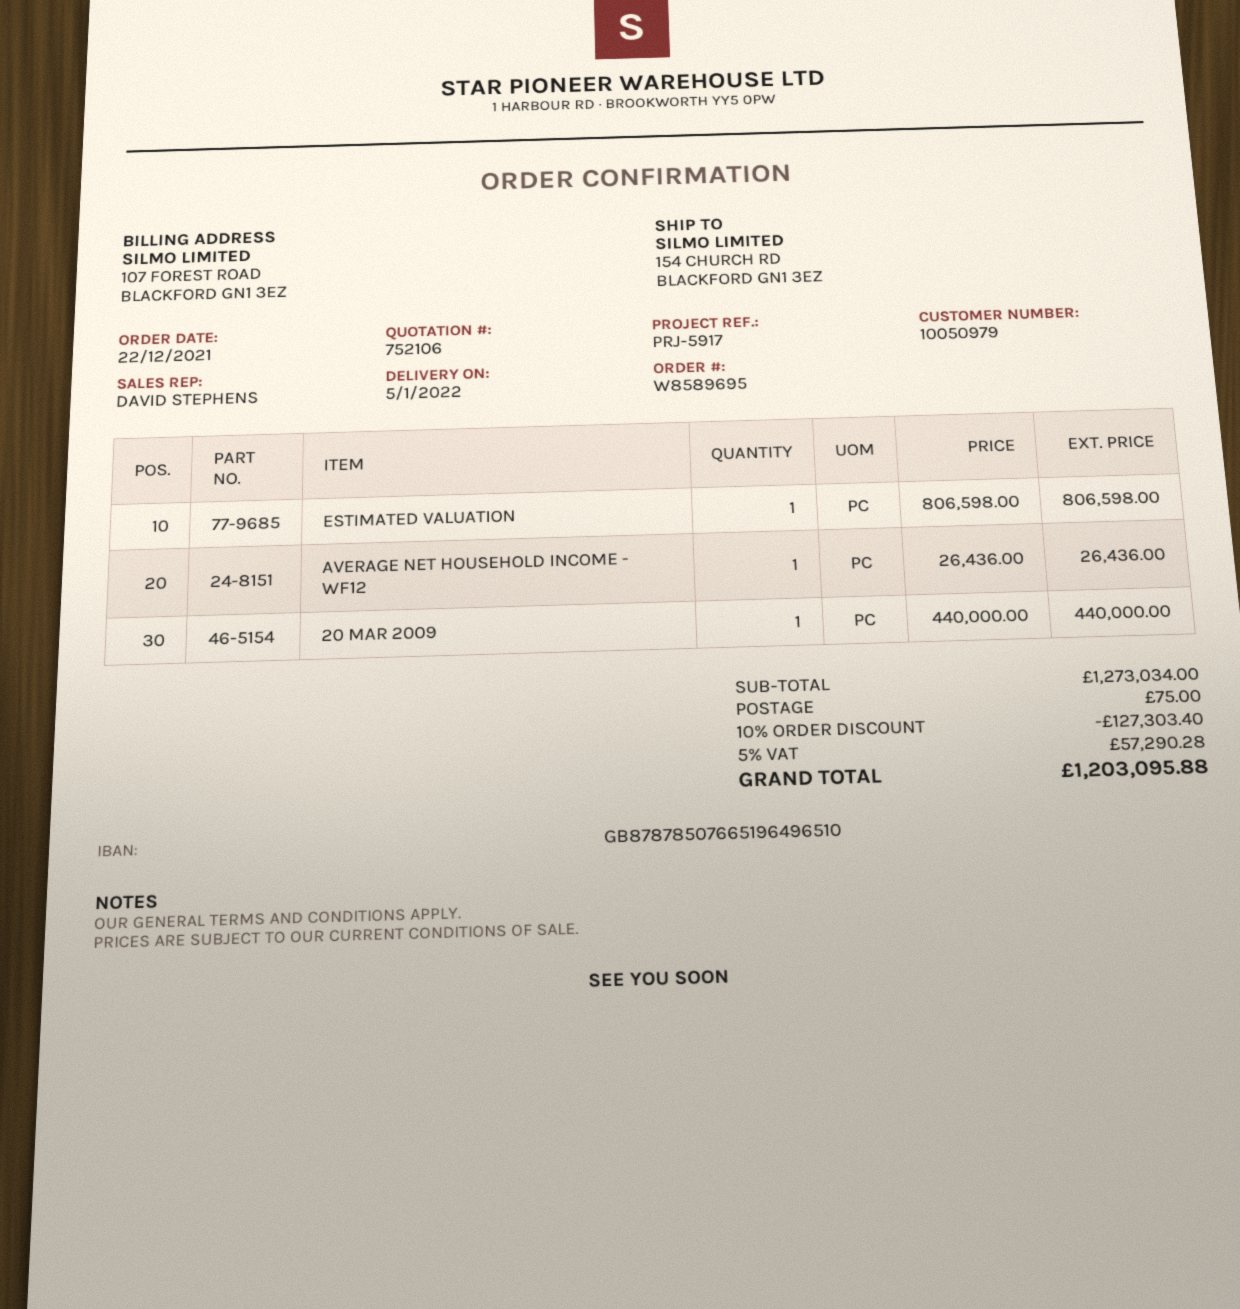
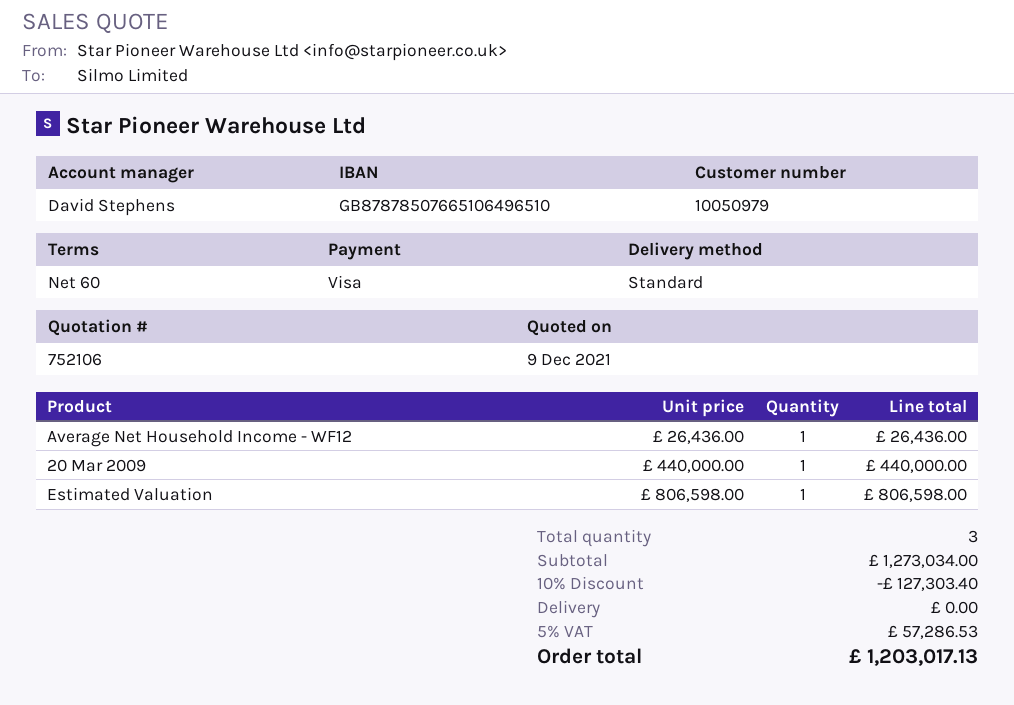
bank account: GB87878507665196496510 -> GB87878507665106496510
shipping: 75.00 -> 0.00
tax: 5% = 57290.28 -> 5% = 57286.53
total: 1203095.88 -> 1203017.13

